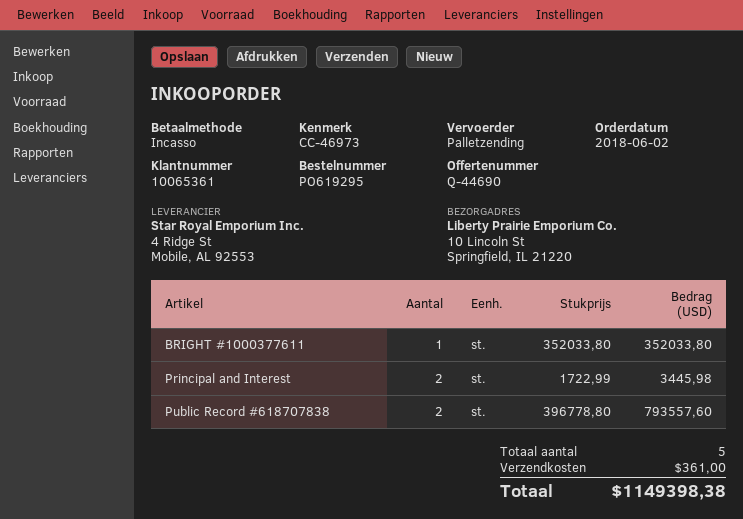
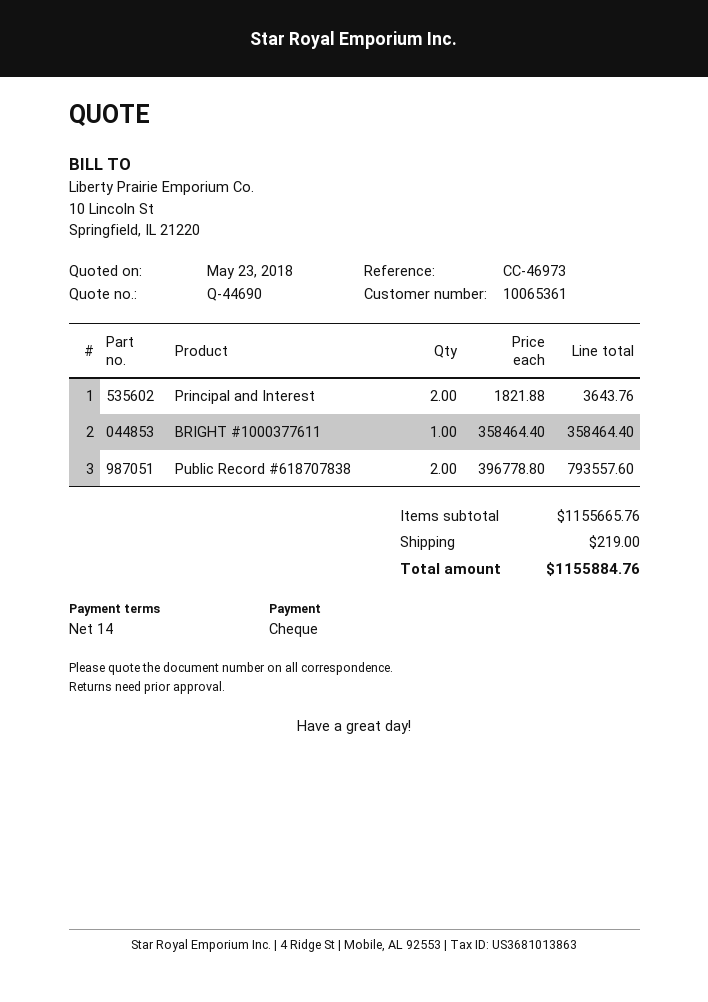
payment method: direct debit -> cheque
BRIGHT #1000377611: 1 x 352033.80 = 352033.80 -> 1 x 358464.40 = 358464.40
Principal and Interest: 2 x 1722.99 = 3445.98 -> 2 x 1821.88 = 3643.76
shipping: 361.00 -> 219.00
total: 1149398.38 -> 1155884.76

